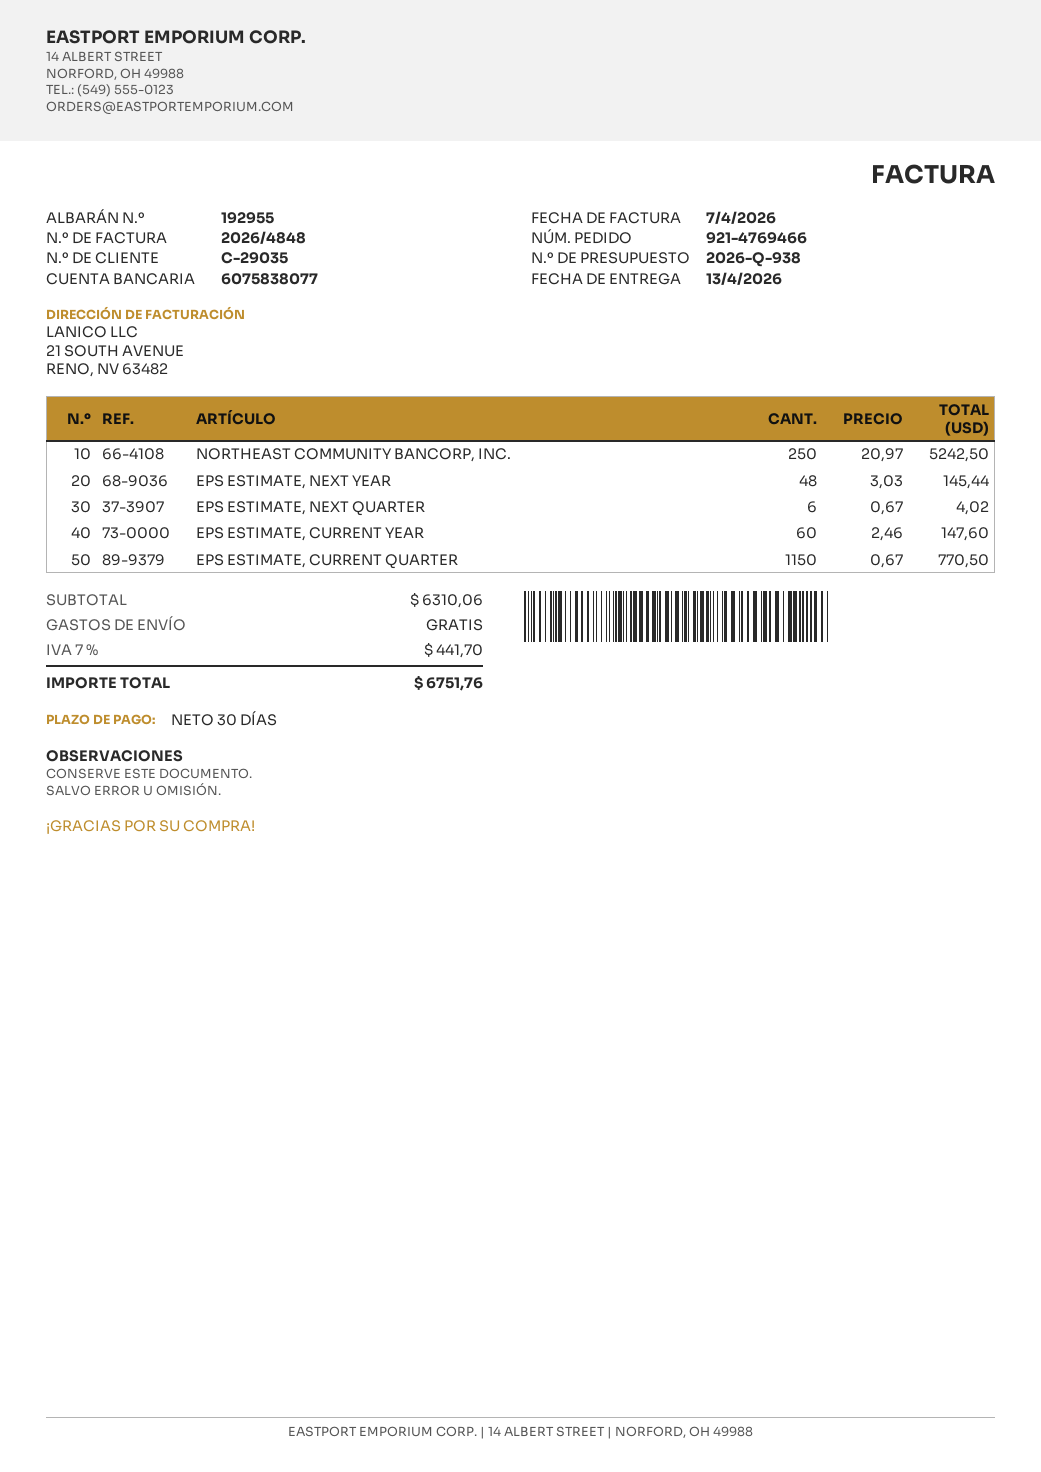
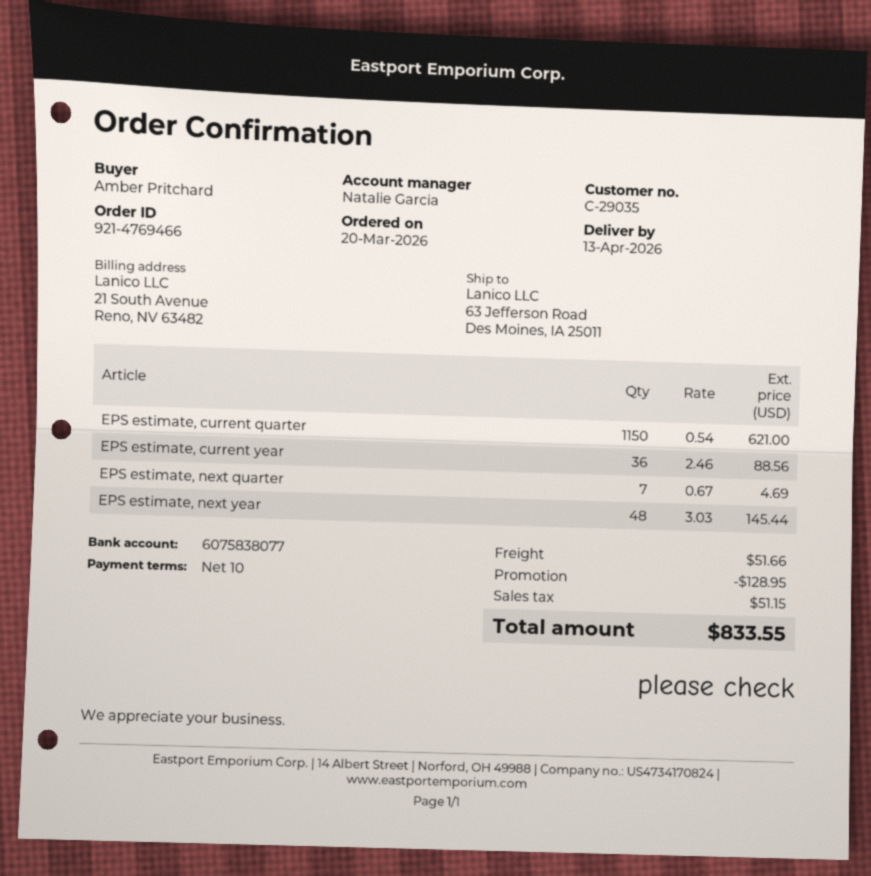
payment terms: 30 days -> 10 days
NORTHEAST COMMUNITY BANCORP, INC.: 250 x 20.97 = 5242.50 -> none
EPS ESTIMATE, NEXT QUARTER: 6 x 0.67 = 4.02 -> 7 x 0.67 = 4.69
EPS ESTIMATE, CURRENT YEAR: 60 x 2.46 = 147.60 -> 36 x 2.46 = 88.56
EPS ESTIMATE, CURRENT QUARTER: 1150 x 0.67 = 770.50 -> 1150 x 0.54 = 621.00
discount: none -> 128.95
shipping: 0.00 -> 51.66
tax: 441.70 -> 51.15
total: 6751.76 -> 833.55

